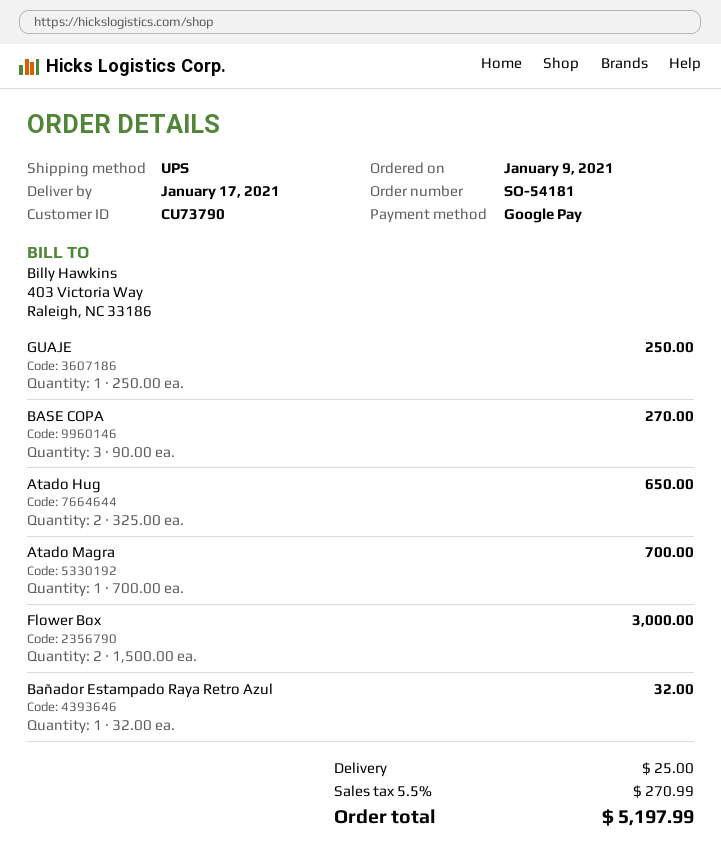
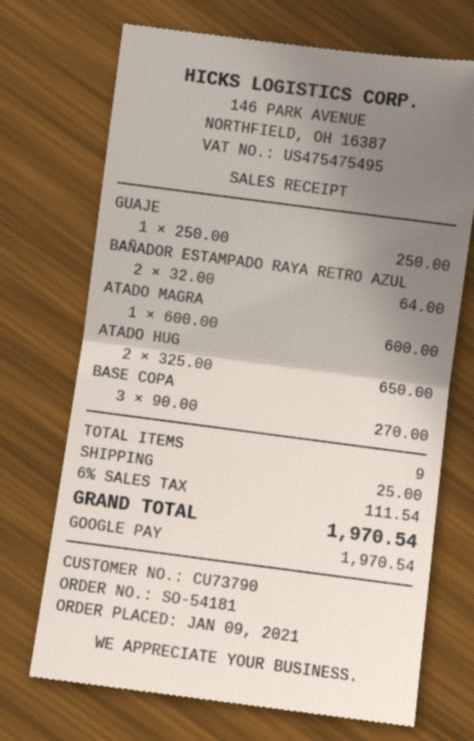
Atado Magra: 1 x 700.00 = 700.00 -> 1 x 600.00 = 600.00
Flower Box: 2 x 1500.00 = 3000.00 -> none
Bañador Estampado Raya Retro Azul: 1 x 32.00 = 32.00 -> 2 x 32.00 = 64.00
tax: 5.5% = 270.99 -> 6% = 111.54
total: 5197.99 -> 1970.54

